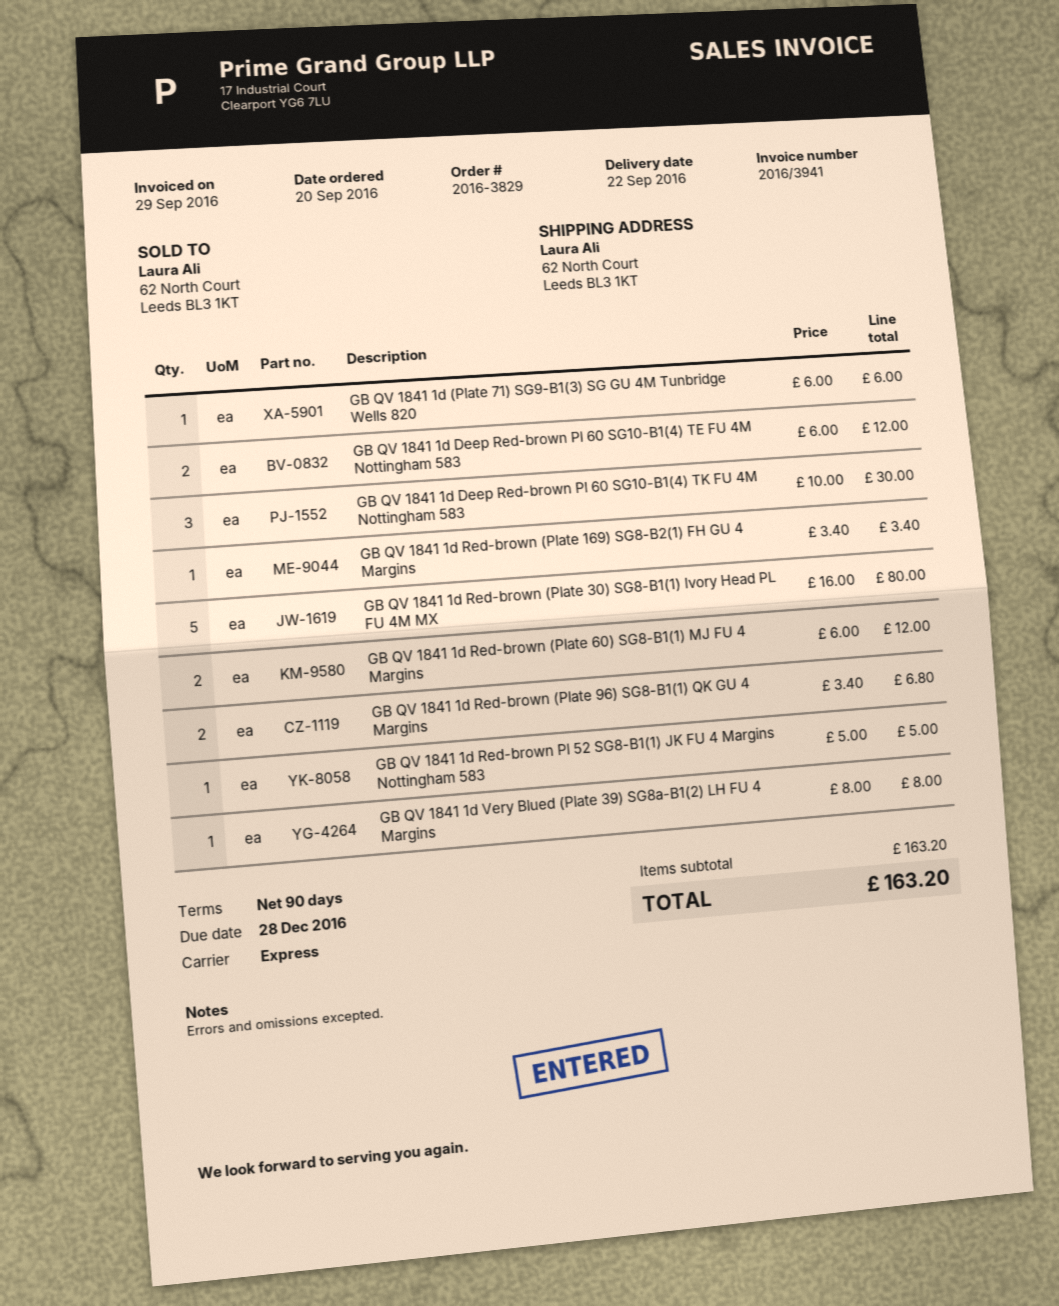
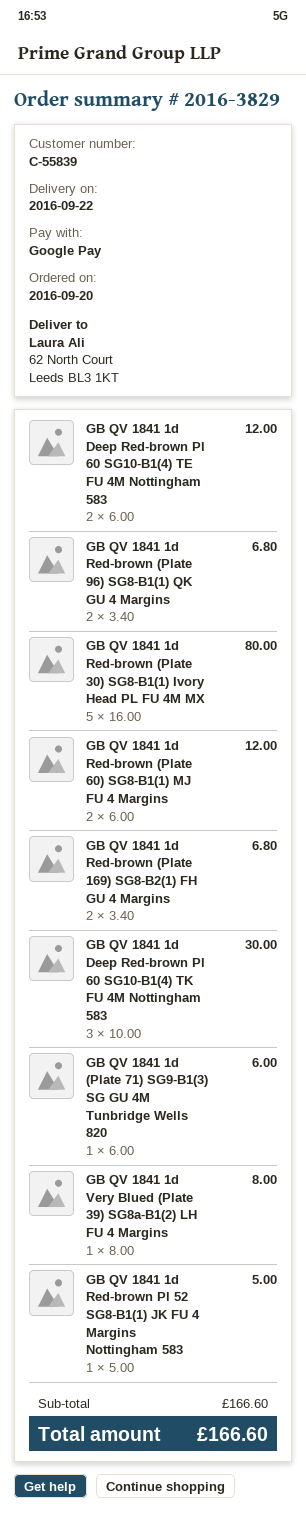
GB QV 1841 1d Red-brown (Plate 169) SG8-B2(1) FH GU 4 Margins: 1 x 3.40 = 3.40 -> 2 x 3.40 = 6.80
subtotal: 163.20 -> 166.60
total: 163.20 -> 166.60

